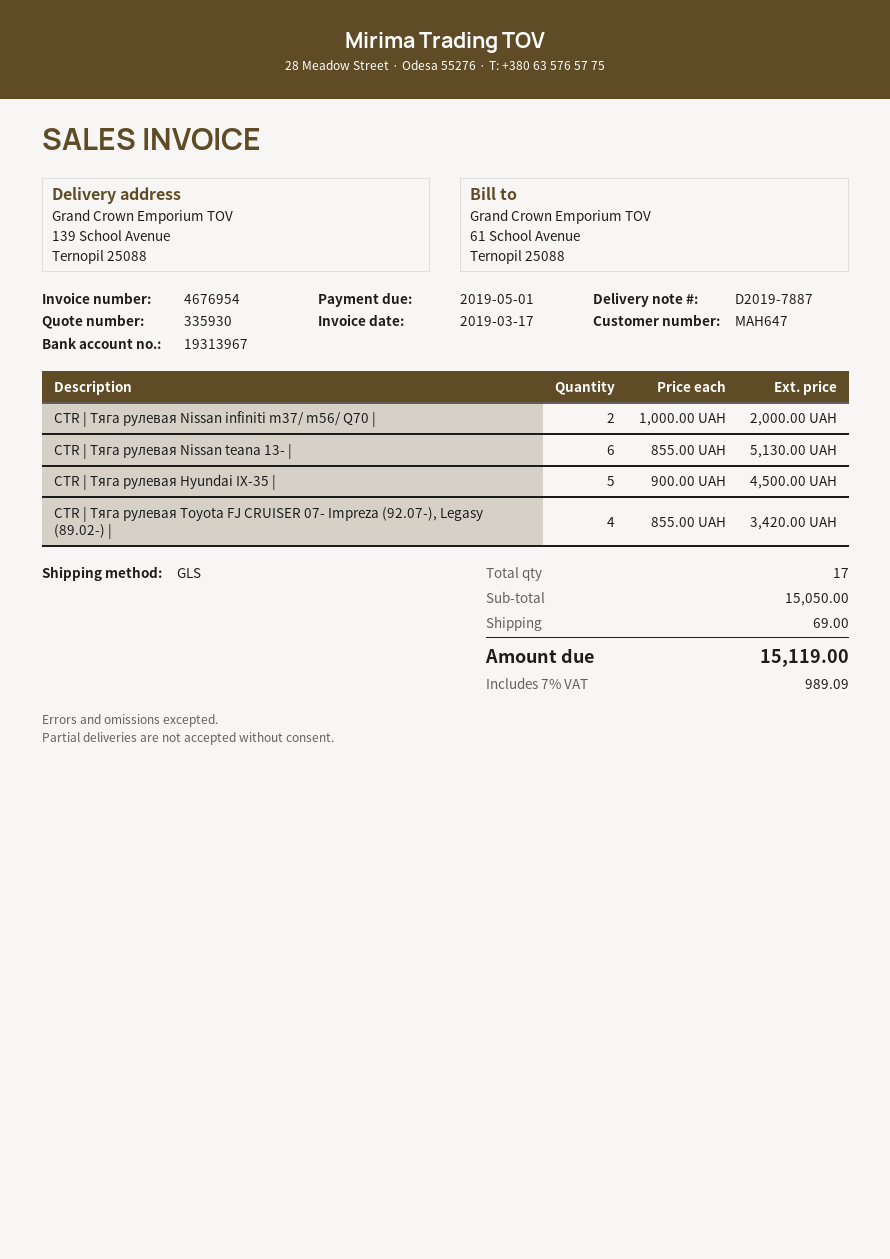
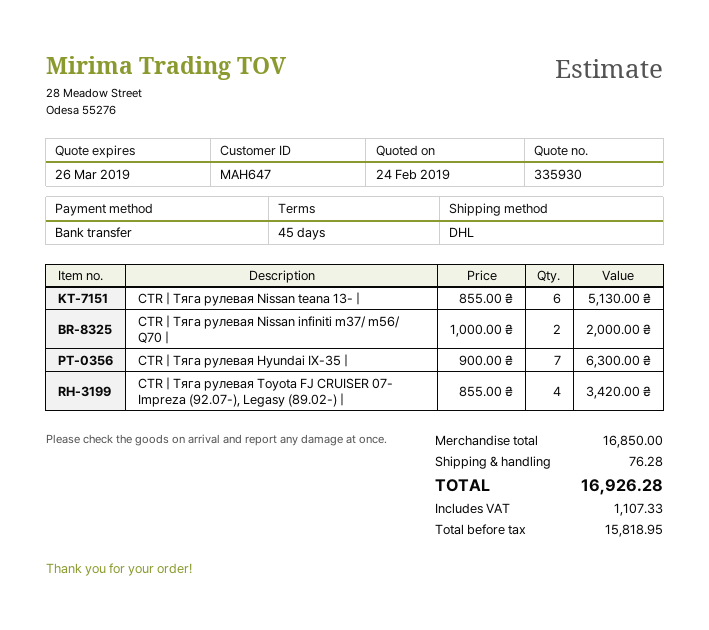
shipping method: GLS -> DHL
CTR | Тяга рулевая Hyundai IX-35 |: 5 x 900.00 = 4500.00 -> 7 x 900.00 = 6300.00
subtotal: 15050.00 -> 16850.00
shipping: 69.00 -> 76.28
tax: 989.09 -> 1107.33
total: 15119.00 -> 16926.28

